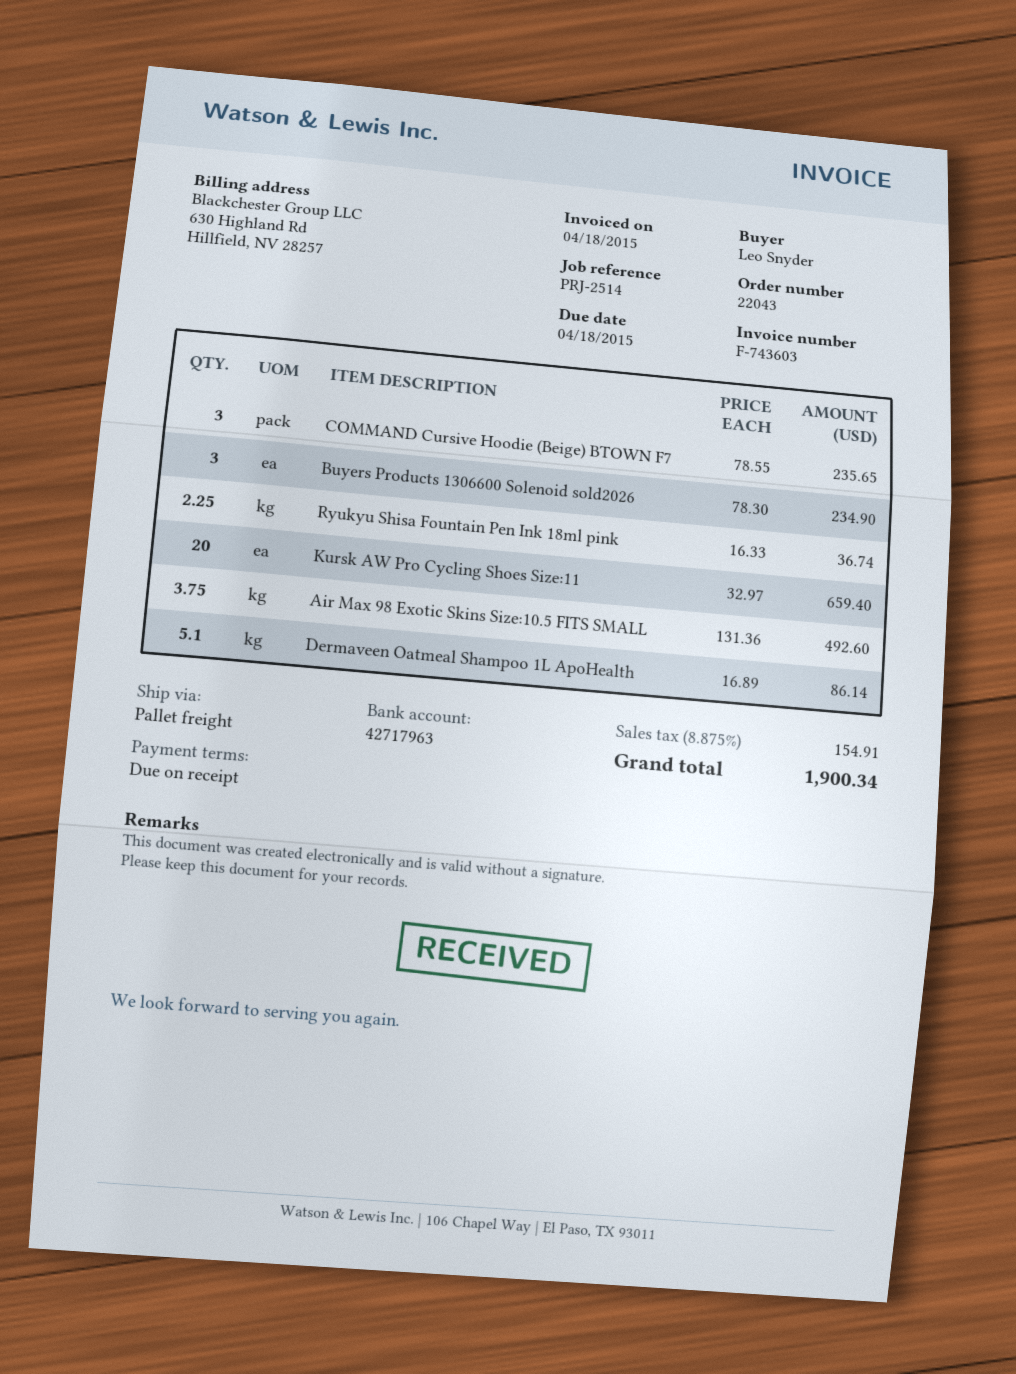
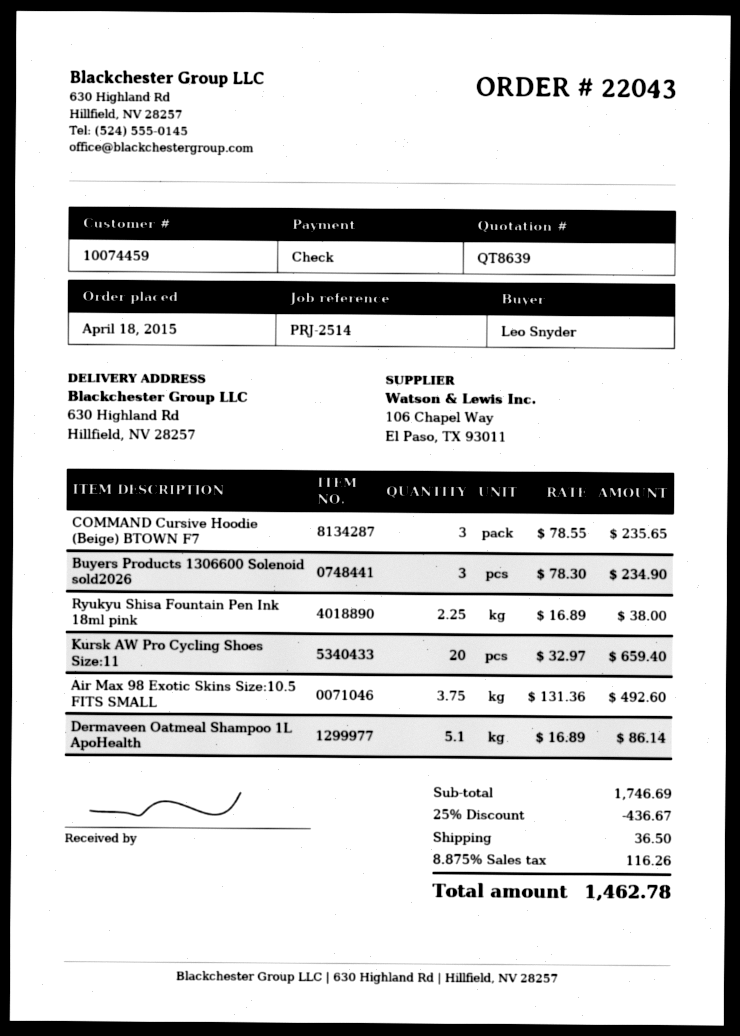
Ryukyu Shisa Fountain Pen Ink 18ml pink: 2.25 x 16.33 = 36.74 -> 2.25 x 16.89 = 38.00
discount: none -> 25% = 436.67
shipping: none -> 36.50
tax: 8.875% = 154.91 -> 8.875% = 116.26
total: 1900.34 -> 1462.78

